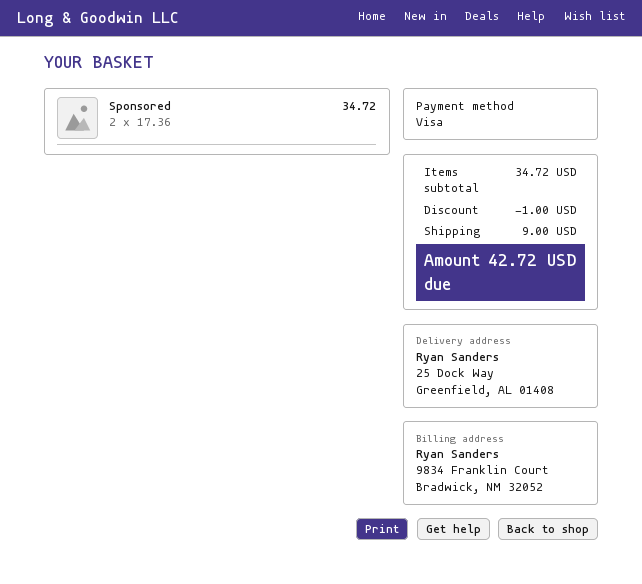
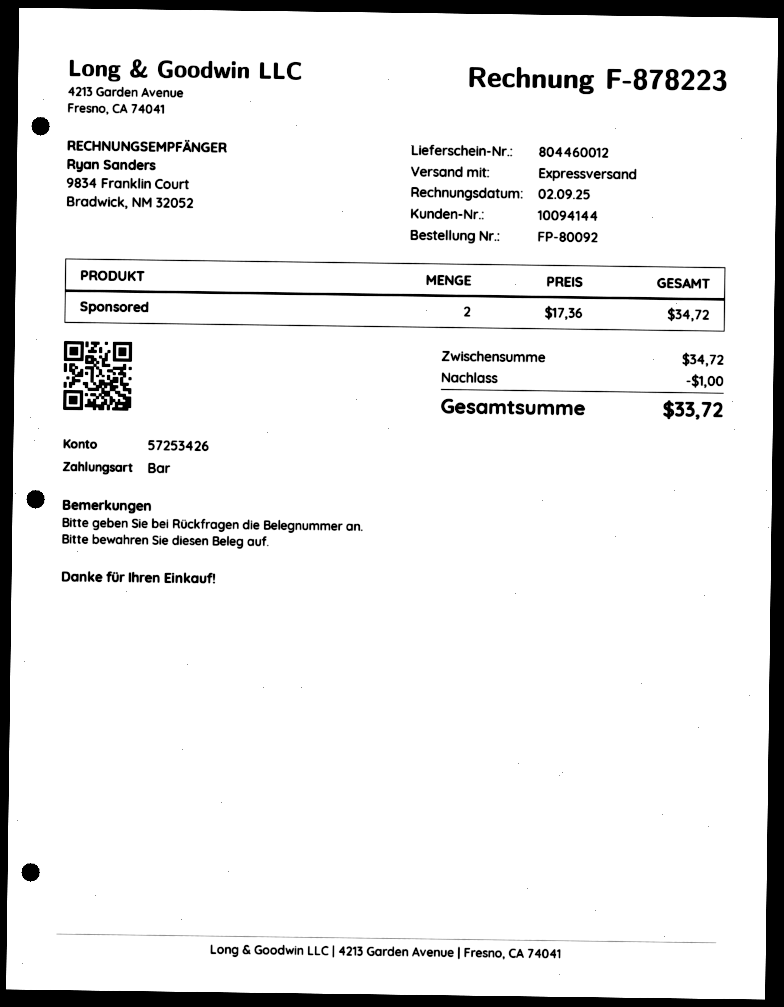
payment method: Visa -> cash
shipping: 9.00 -> none
total: 42.72 -> 33.72

